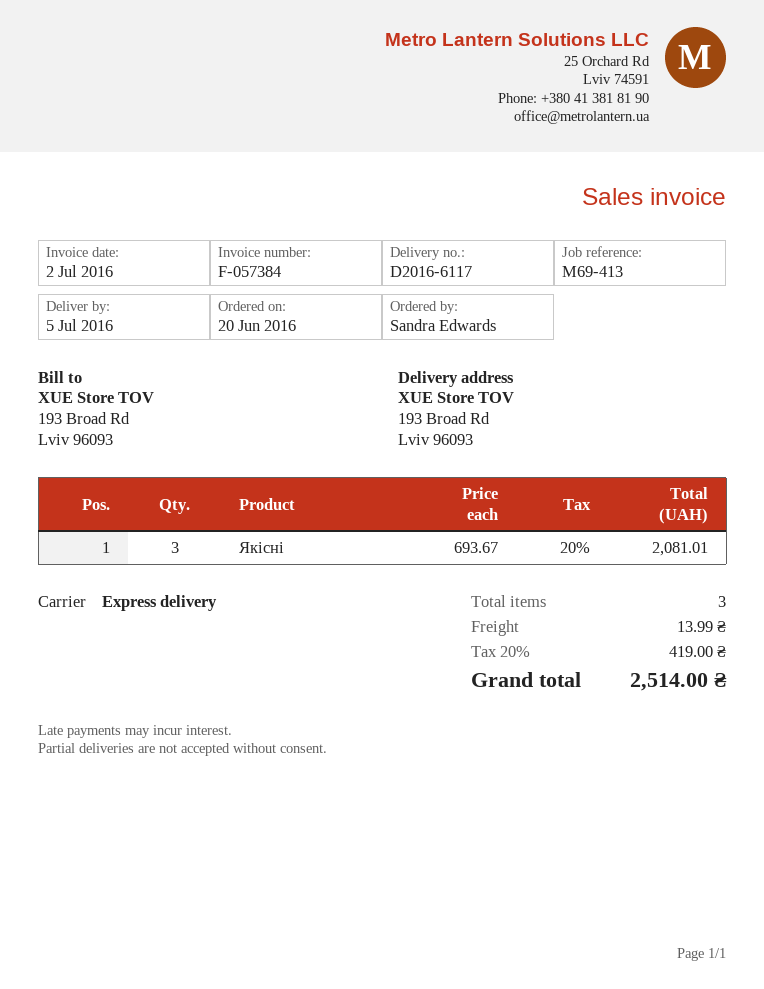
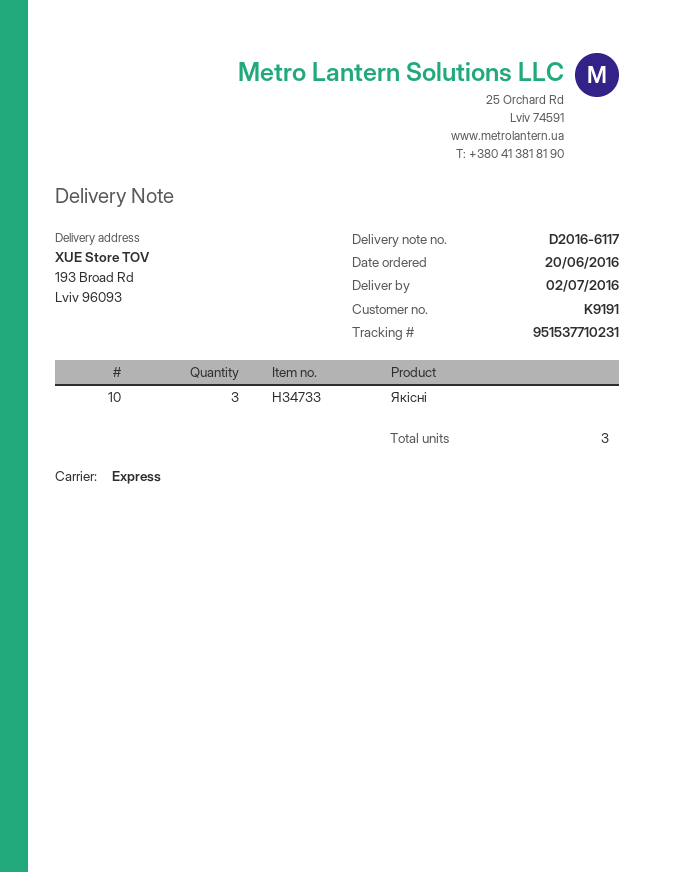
delivery date: 2016-07-05 -> 2016-07-02

